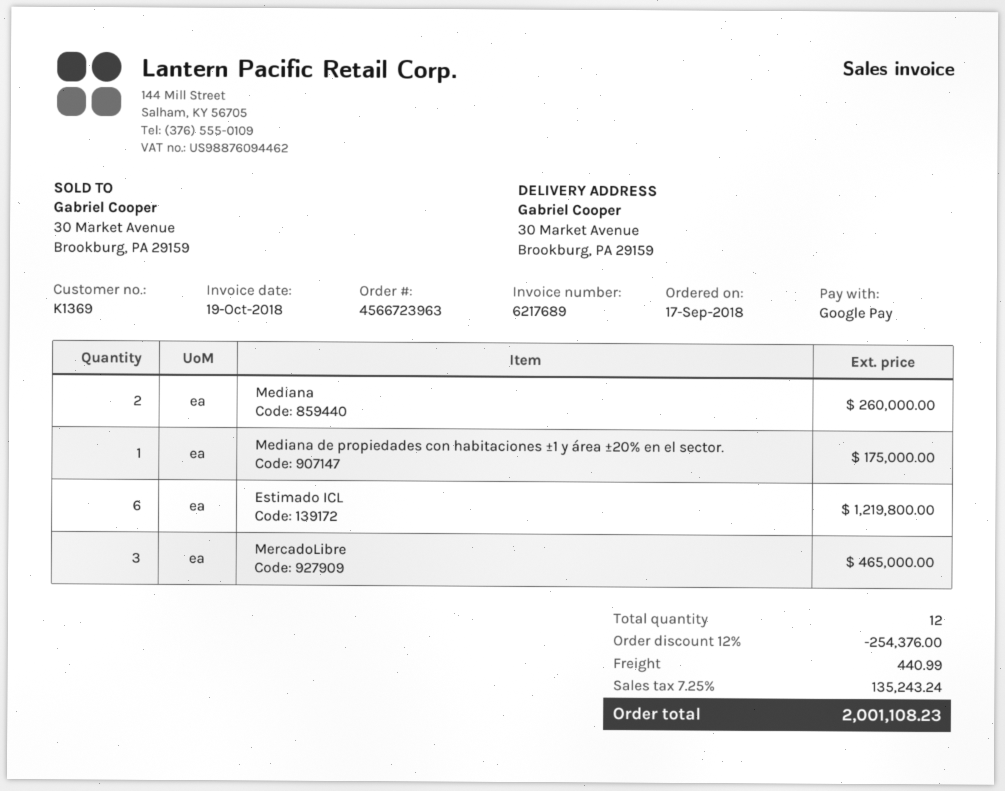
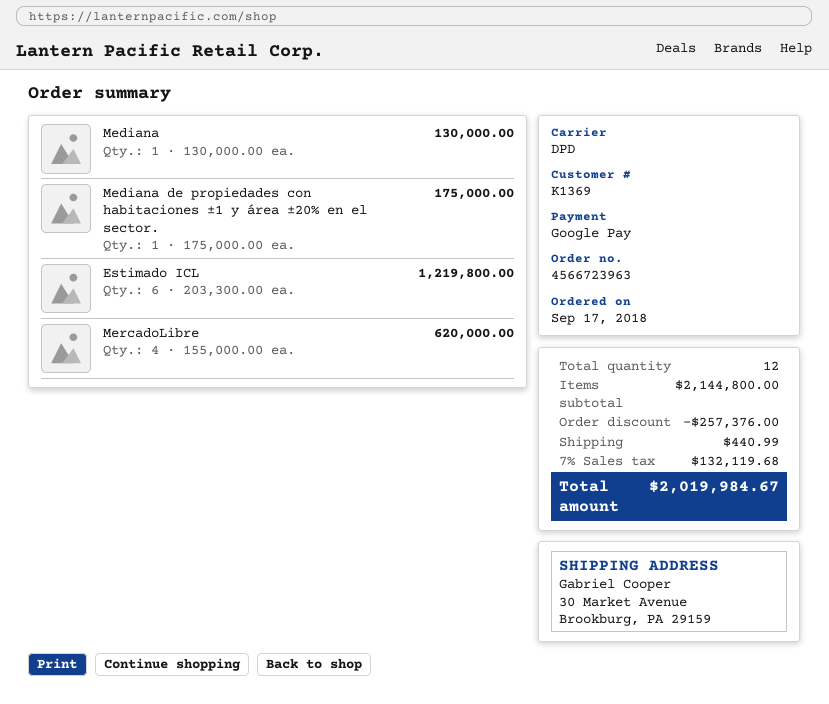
Mediana: 2 for 260000.00 -> 1 for 130000.00
MercadoLibre: 3 for 465000.00 -> 4 for 620000.00
discount: 254376.00 -> 257376.00
tax: 7.25% = 135243.24 -> 7% = 132119.68
total: 2001108.23 -> 2019984.67

